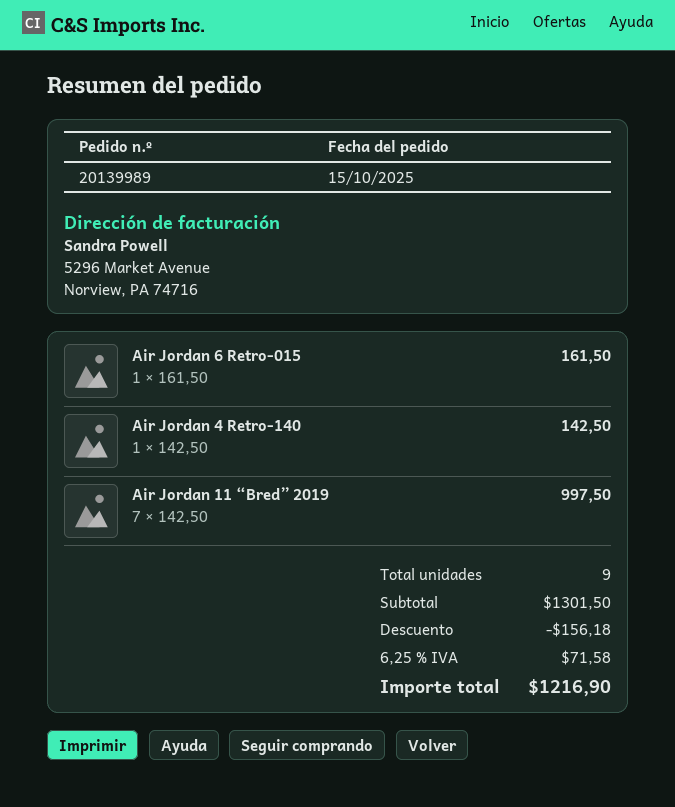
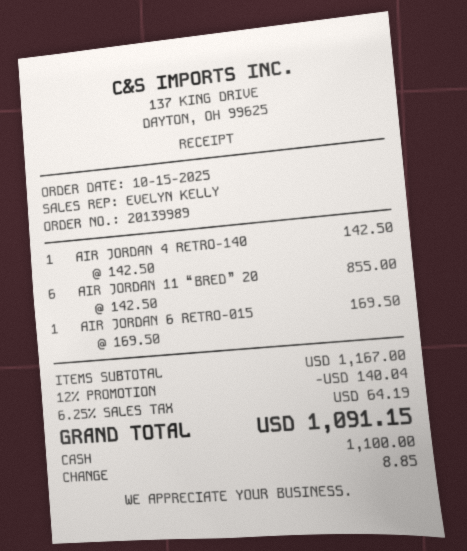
Air Jordan 6 Retro-015: 1 x 161.50 = 161.50 -> 1 x 169.50 = 169.50
Air Jordan 11 “Bred” 2019: 7 x 142.50 = 997.50 -> 6 x 142.50 = 855.00
subtotal: 1301.50 -> 1167.00
discount: 156.18 -> 140.04
tax: 6.25% = 71.58 -> 6.25% = 64.19
total: 1216.90 -> 1091.15

